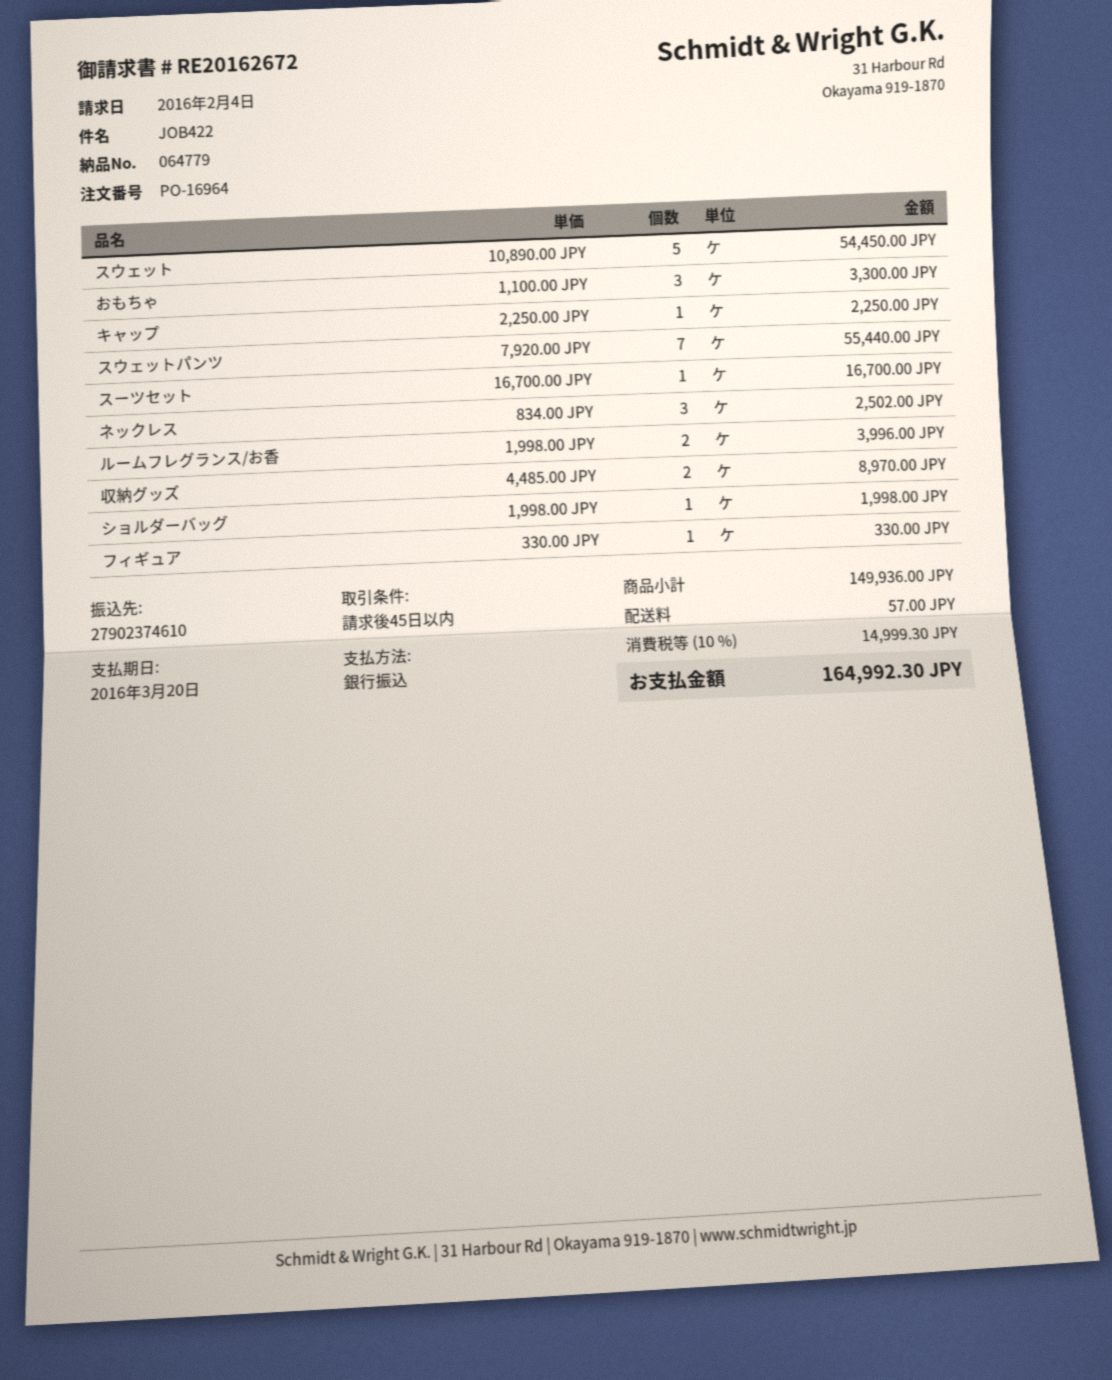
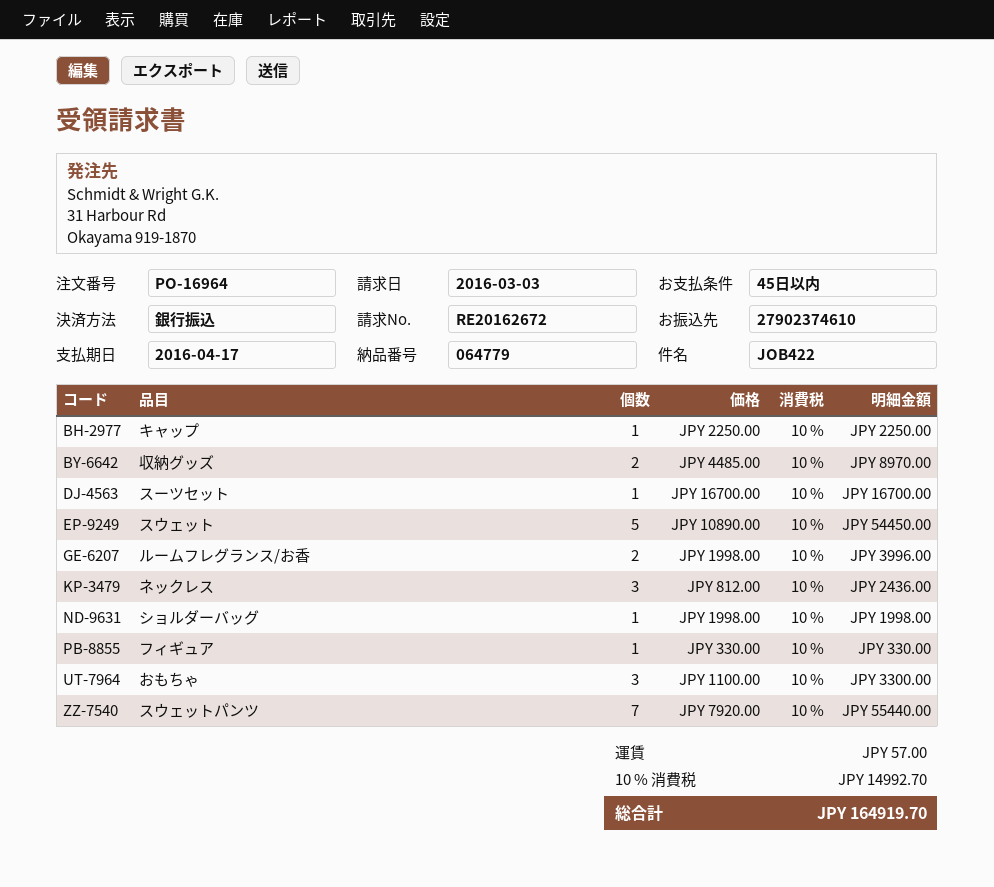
invoice date: 2016-02-04 -> 2016-03-03
due date: 2016-03-20 -> 2016-04-17
ネックレス: 3 x 834.00 = 2502.00 -> 3 x 812.00 = 2436.00
tax: 10% = 14999.30 -> 10% = 14992.70
total: 164992.30 -> 164919.70

